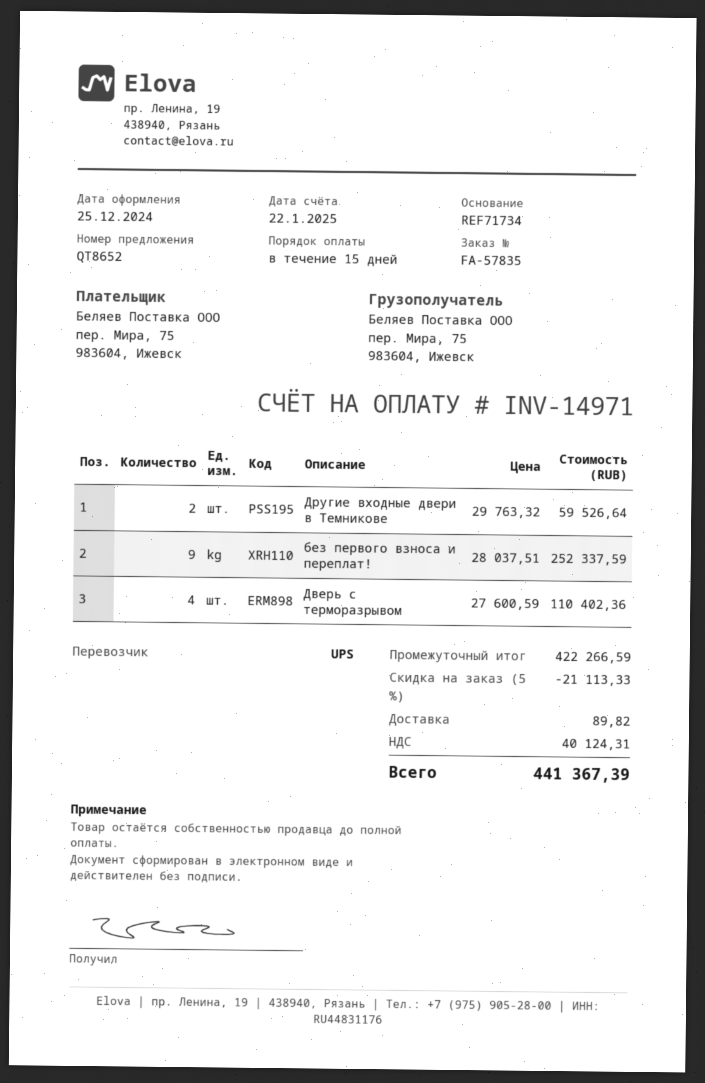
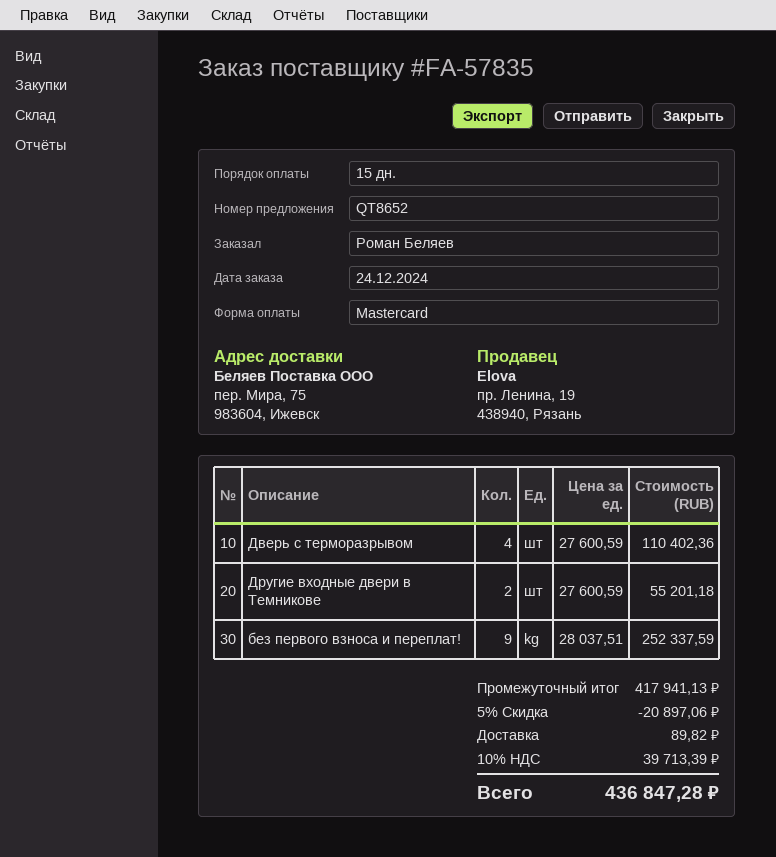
order date: 2024-12-25 -> 2024-12-24
Другие входные двери в Темникове: 2 x 29763.32 = 59526.64 -> 2 x 27600.59 = 55201.18
subtotal: 422266.59 -> 417941.13
discount: 5% = 21113.33 -> 5% = 20897.06
tax: 40124.31 -> 39713.39
total: 441367.39 -> 436847.28

